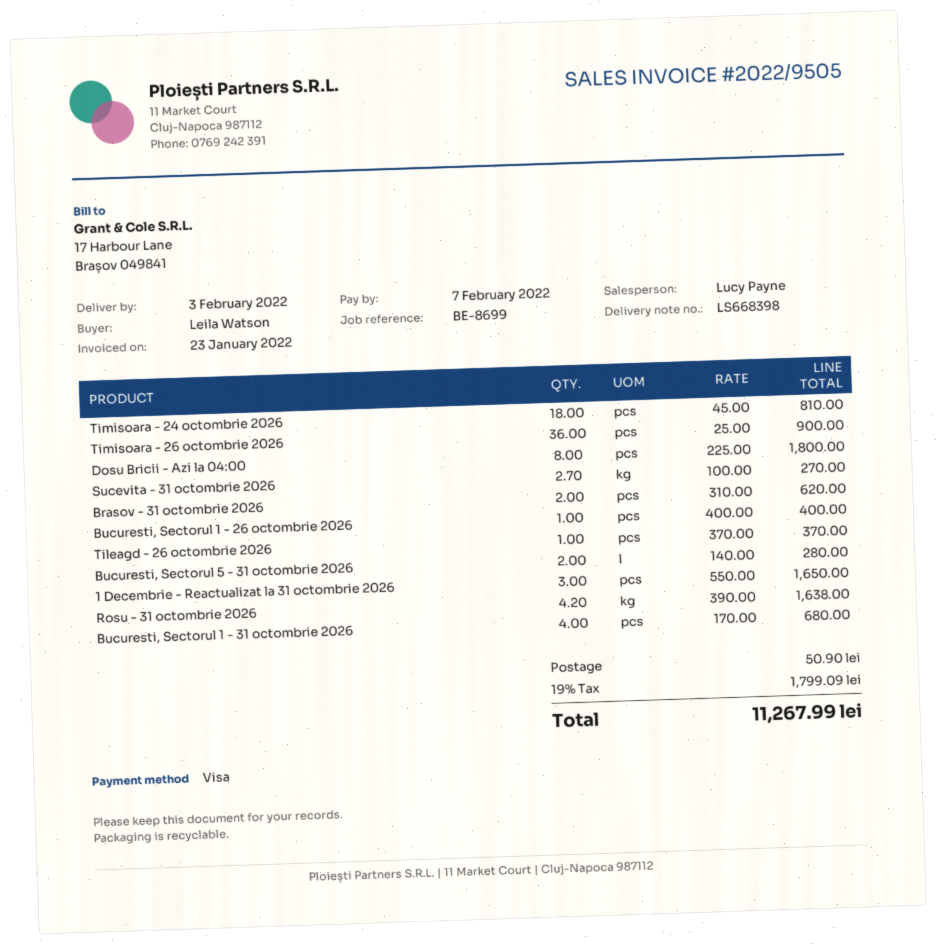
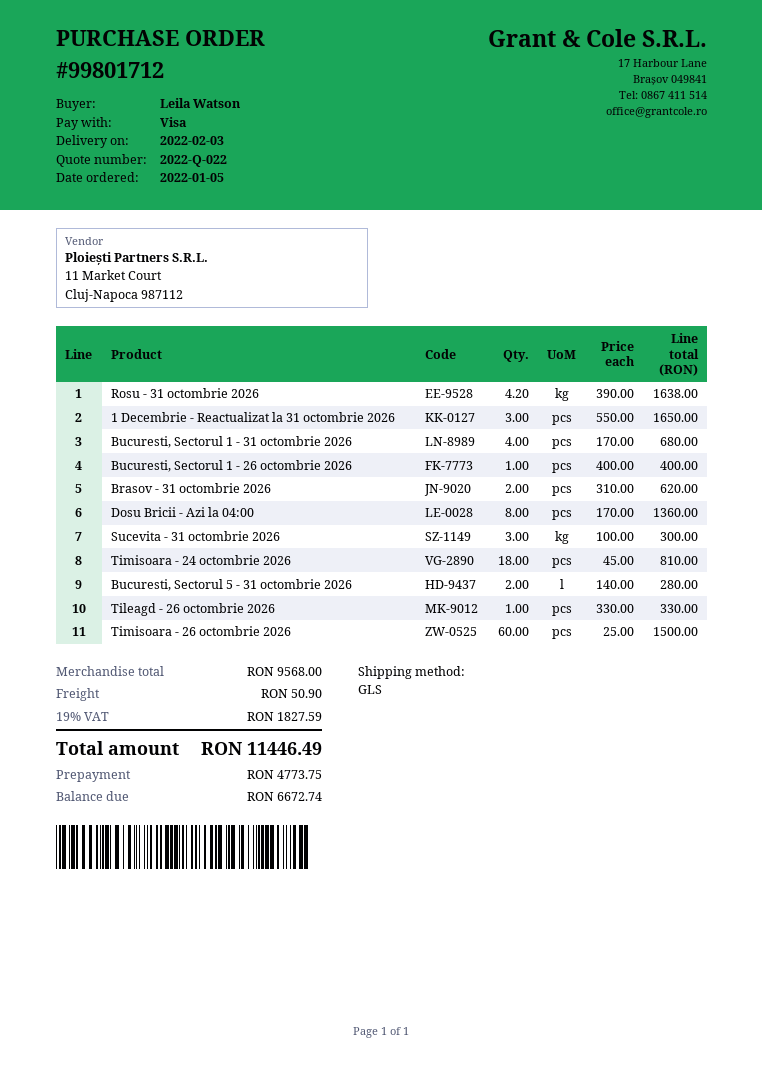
Timisoara - 26 octombrie 2026: 36 x 25.00 = 900.00 -> 60 x 25.00 = 1500.00
Dosu Bricii - Azi la 04:00: 8 x 225.00 = 1800.00 -> 8 x 170.00 = 1360.00
Sucevita - 31 octombrie 2026: 2.7 x 100.00 = 270.00 -> 3 x 100.00 = 300.00
Tileagd - 26 octombrie 2026: 1 x 370.00 = 370.00 -> 1 x 330.00 = 330.00
tax: 19% = 1799.09 -> 19% = 1827.59
total: 11267.99 -> 11446.49

